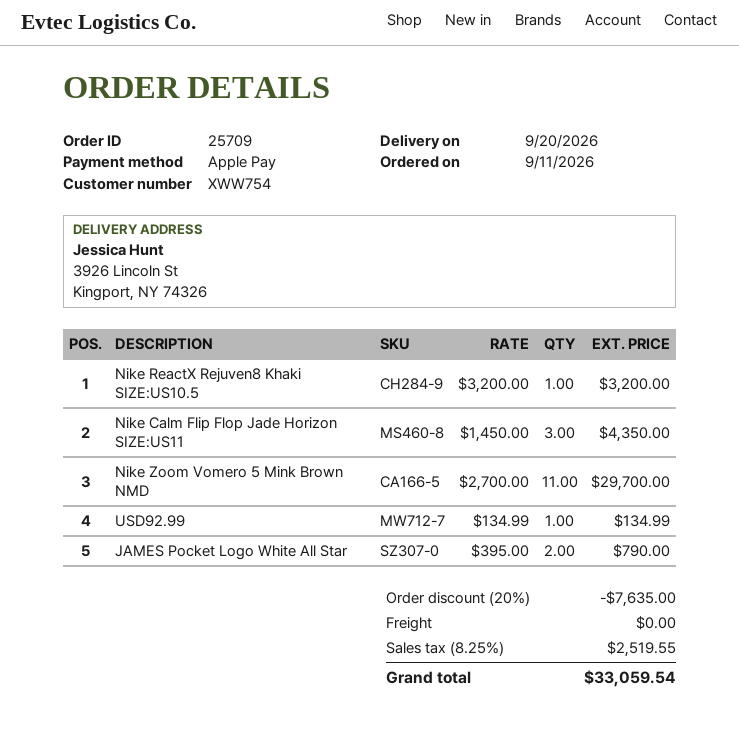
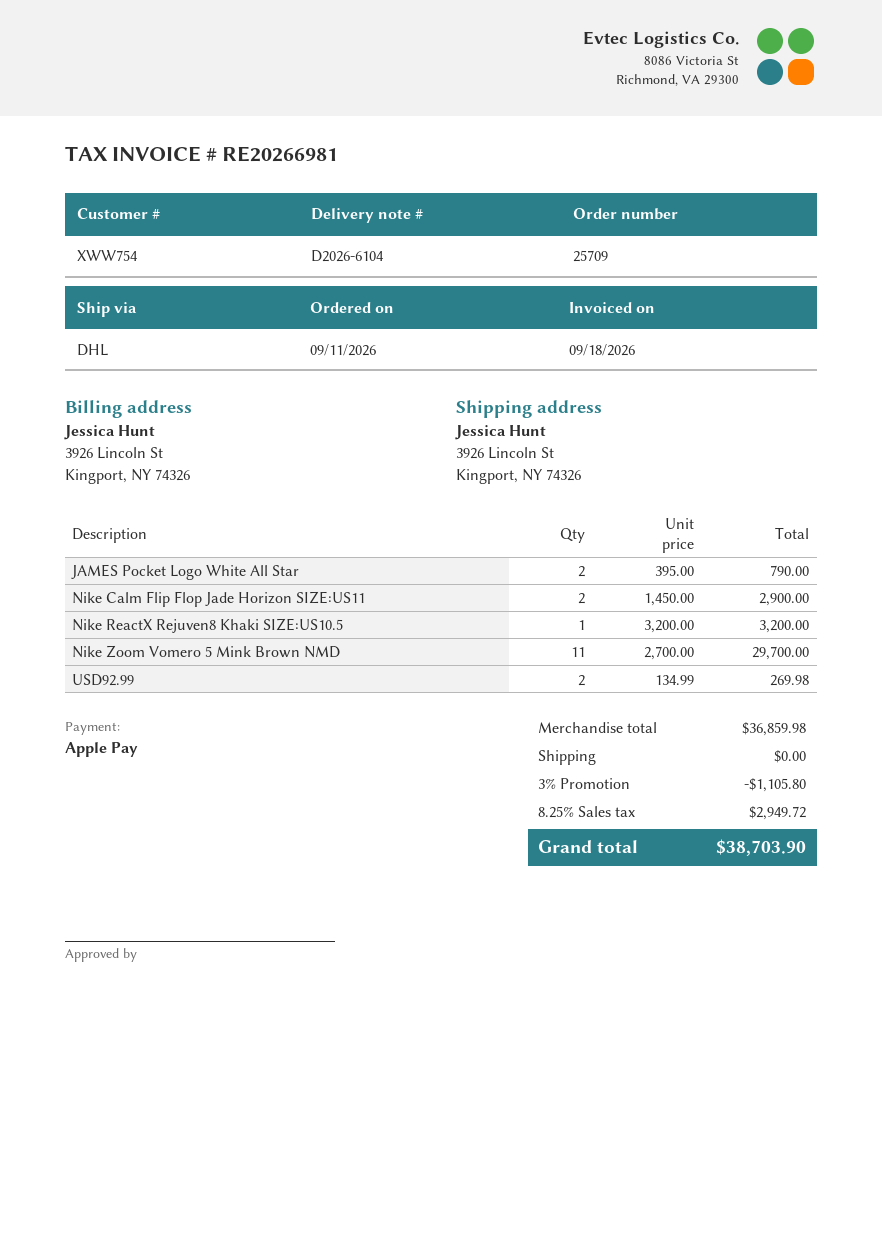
Nike Calm Flip Flop Jade Horizon SIZE:US11: 3 x 1450.00 = 4350.00 -> 2 x 1450.00 = 2900.00
USD92.99: 1 x 134.99 = 134.99 -> 2 x 134.99 = 269.98
discount: 20% = 7635.00 -> 3% = 1105.80
tax: 8.25% = 2519.55 -> 8.25% = 2949.72
total: 33059.54 -> 38703.90

